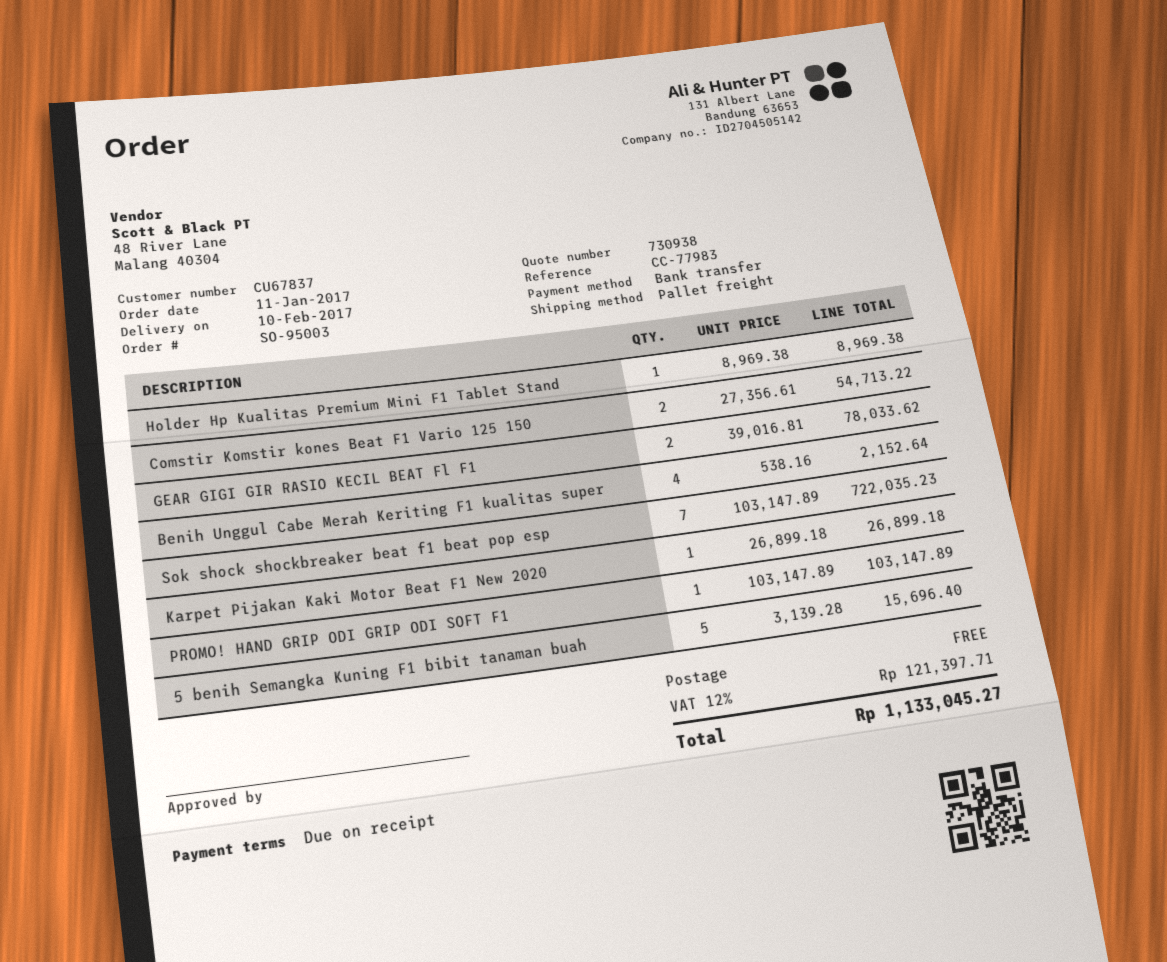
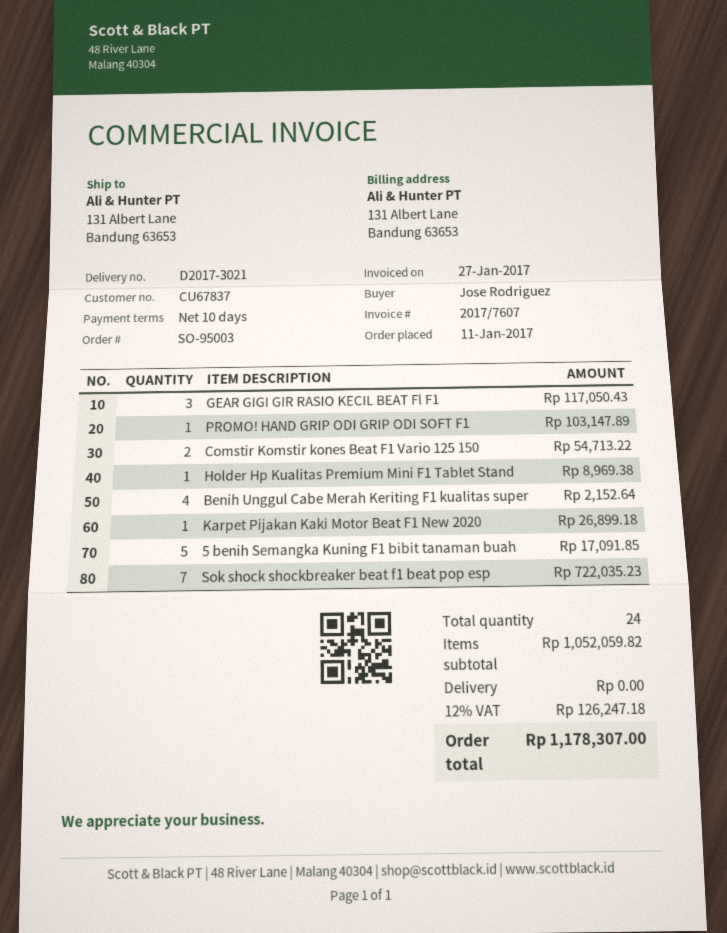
payment terms: on receipt -> 10 days
GEAR GIGI GIR RASIO KECIL BEAT Fl F1: 2 for 78033.62 -> 3 for 117050.43
5 benih Semangka Kuning F1 bibit tanaman buah: 5 for 15696.40 -> 5 for 17091.85
tax: 12% = 121397.71 -> 12% = 126247.18
total: 1133045.27 -> 1178307.00

